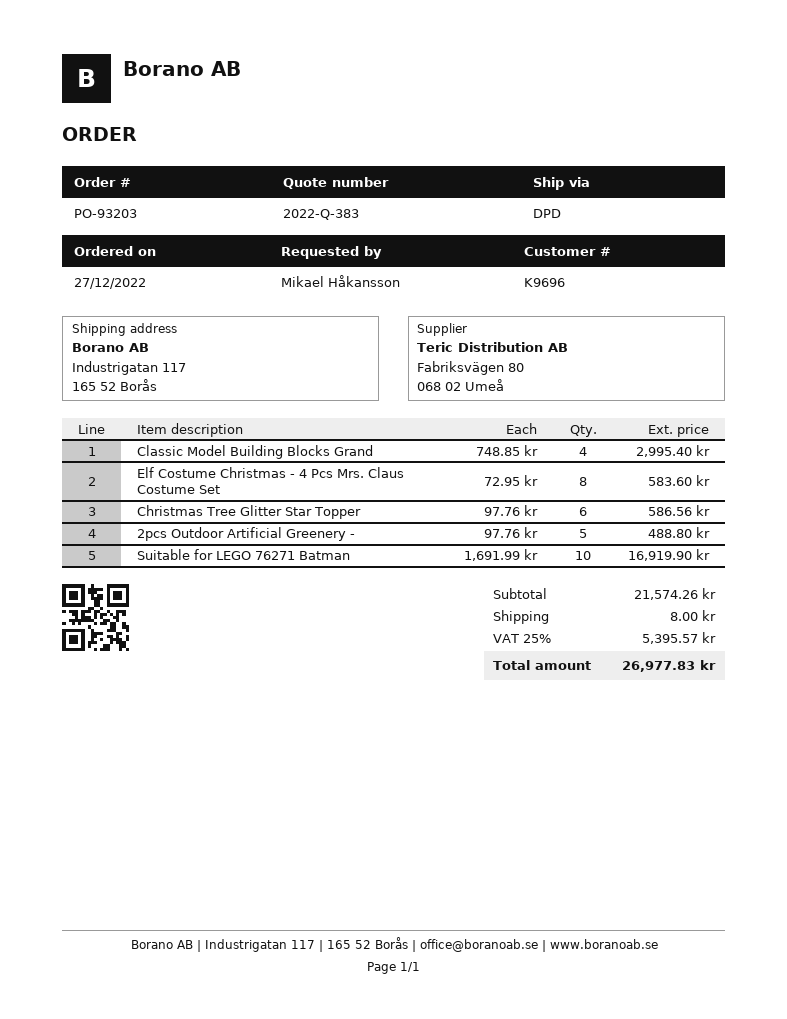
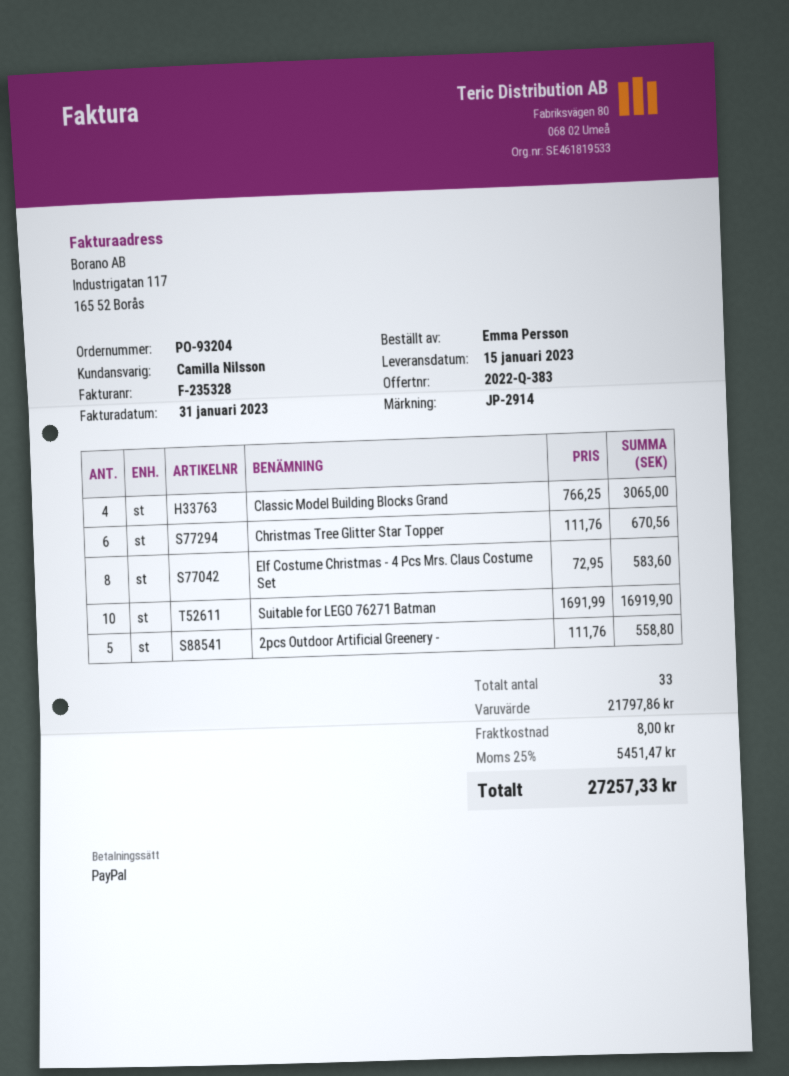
order number: PO-93203 -> PO-93204
ordered by: Mikael Håkansson -> Emma Persson
Classic Model Building Blocks Grand: 4 x 748.85 = 2995.40 -> 4 x 766.25 = 3065.00
Christmas Tree Glitter Star Topper: 6 x 97.76 = 586.56 -> 6 x 111.76 = 670.56
2pcs Outdoor Artificial Greenery -: 5 x 97.76 = 488.80 -> 5 x 111.76 = 558.80
subtotal: 21574.26 -> 21797.86
tax: 25% = 5395.57 -> 25% = 5451.47
total: 26977.83 -> 27257.33

